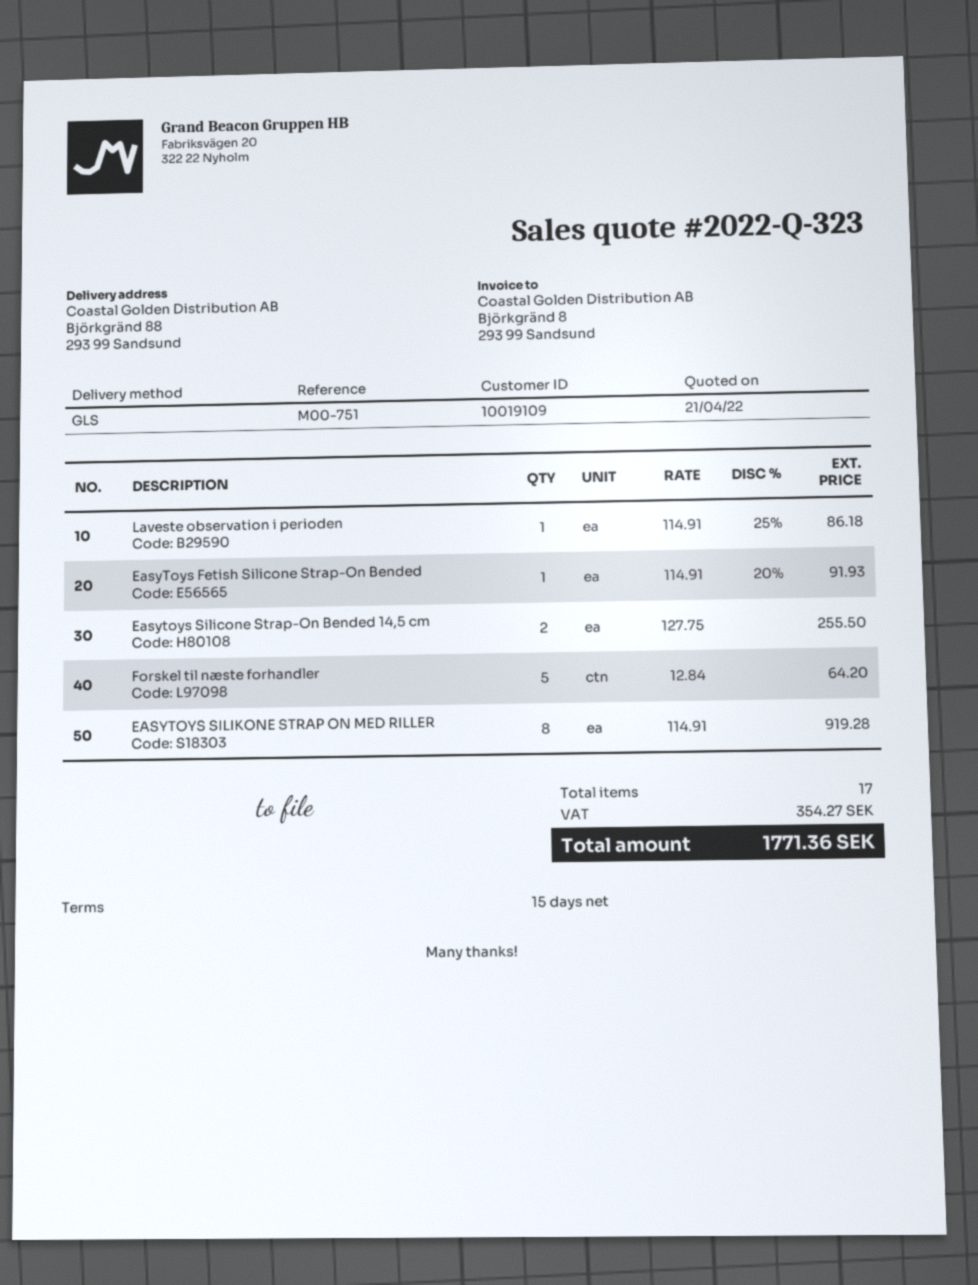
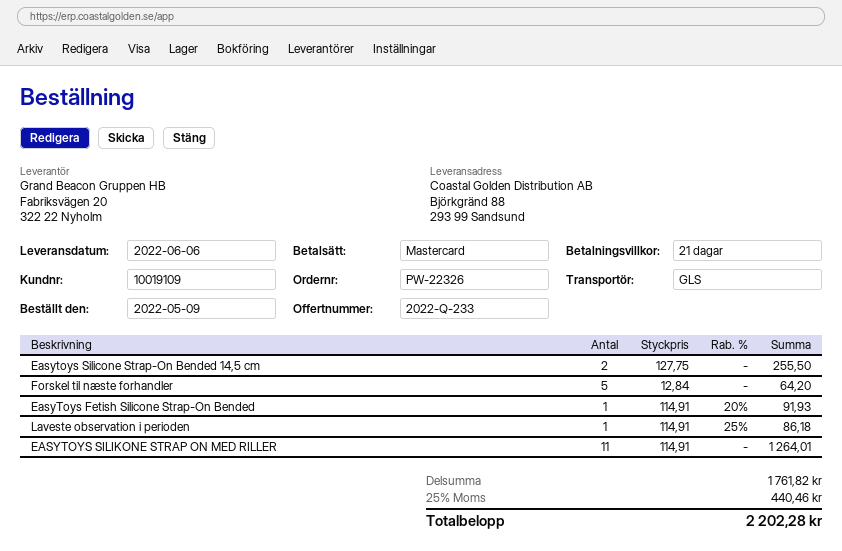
quote number: 2022-Q-323 -> 2022-Q-233
payment terms: 15 days -> 21 days
EASYTOYS SILIKONE STRAP ON MED RILLER: 8 x 114.91 = 919.28 -> 11 x 114.91 = 1264.01
tax: 354.27 -> 440.46
total: 1771.36 -> 2202.28

